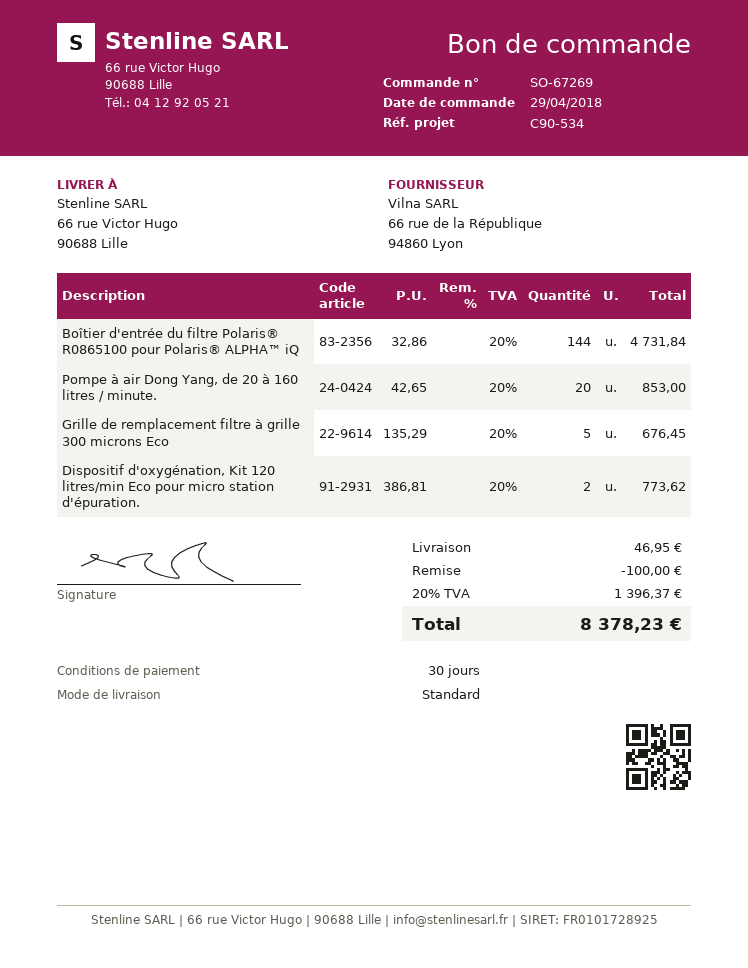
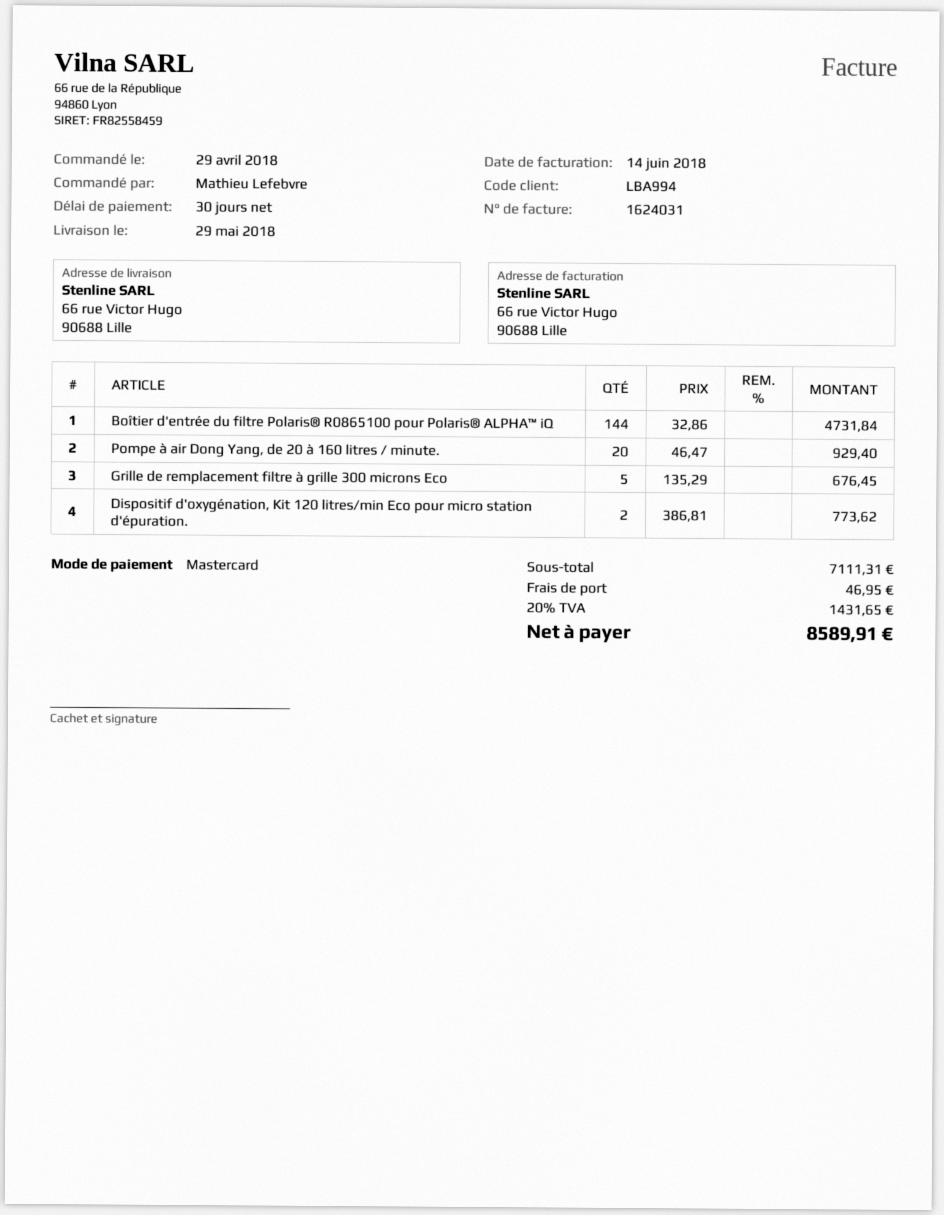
Pompe à air Dong Yang, de 20 à 160 litres / minute.: 20 x 42.65 = 853.00 -> 20 x 46.47 = 929.40
discount: 100.00 -> none
tax: 20% = 1396.37 -> 20% = 1431.65
total: 8378.23 -> 8589.91

